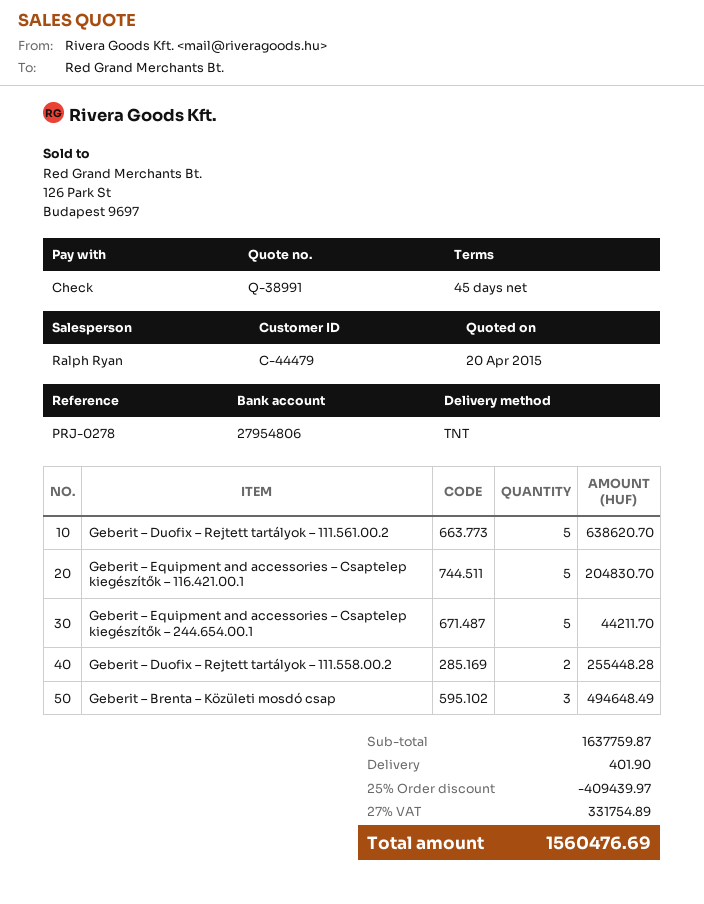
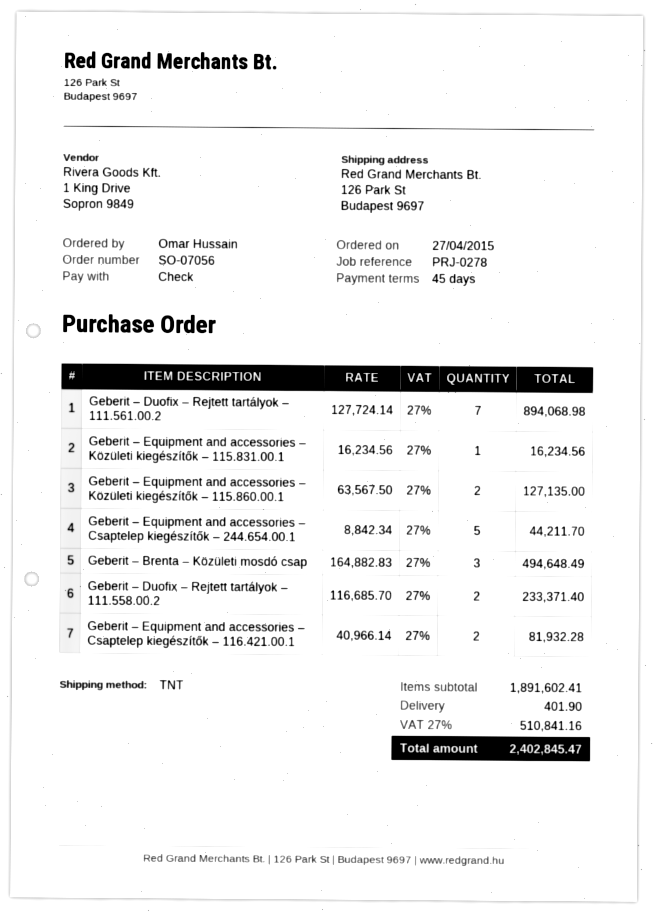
Geberit – Duofix – Rejtett tartályok – 111.561.00.2: 5 for 638620.70 -> 7 for 894068.98
Geberit – Equipment and accessories – Csaptelep kiegészítők – 116.421.00.1: 5 for 204830.70 -> 2 for 81932.28
Geberit – Duofix – Rejtett tartályok – 111.558.00.2: 2 for 255448.28 -> 2 for 233371.40
Geberit – Equipment and accessories – Közületi kiegészítők – 115.831.00.1: none -> 1 for 16234.56
Geberit – Equipment and accessories – Közületi kiegészítők – 115.860.00.1: none -> 2 for 127135.00
subtotal: 1637759.87 -> 1891602.41
discount: 25% = 409439.97 -> none
tax: 27% = 331754.89 -> 27% = 510841.16
total: 1560476.69 -> 2402845.47

